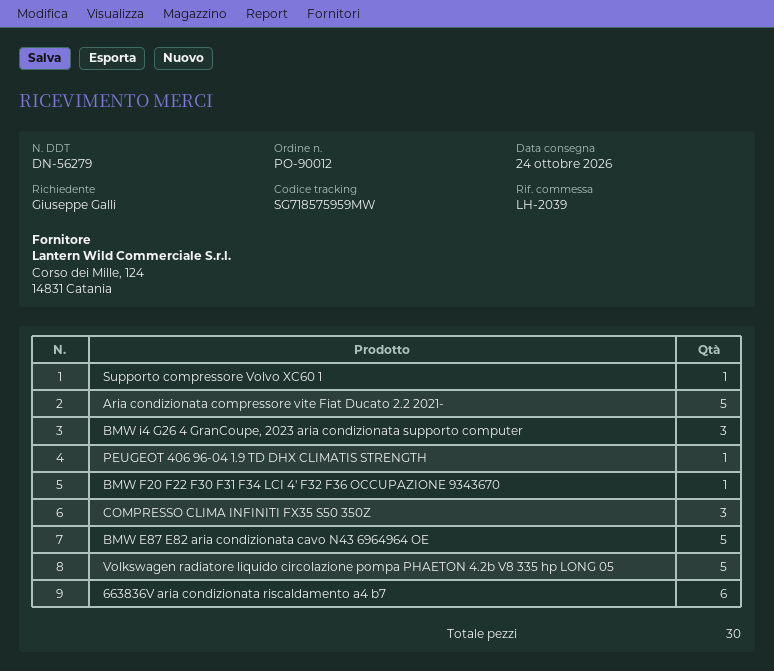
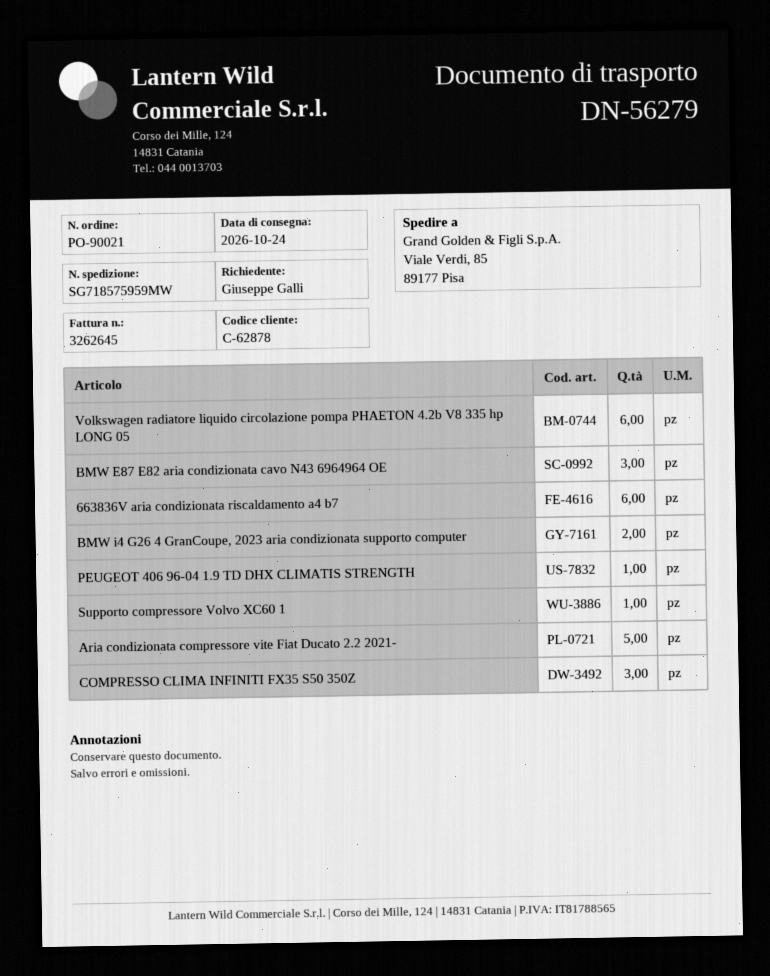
order number: PO-90012 -> PO-90021
BMW i4 G26 4 GranCoupe, 2023 aria condizionata supporto computer: 3 -> 2
BMW F20 F22 F30 F31 F34 LCI 4' F32 F36 OCCUPAZIONE 9343670: 1 -> none
BMW E87 E82 aria condizionata cavo N43 6964964 OE: 5 -> 3
Volkswagen radiatore liquido circolazione pompa PHAETON 4.2b V8 335 hp LONG 05: 5 -> 6

